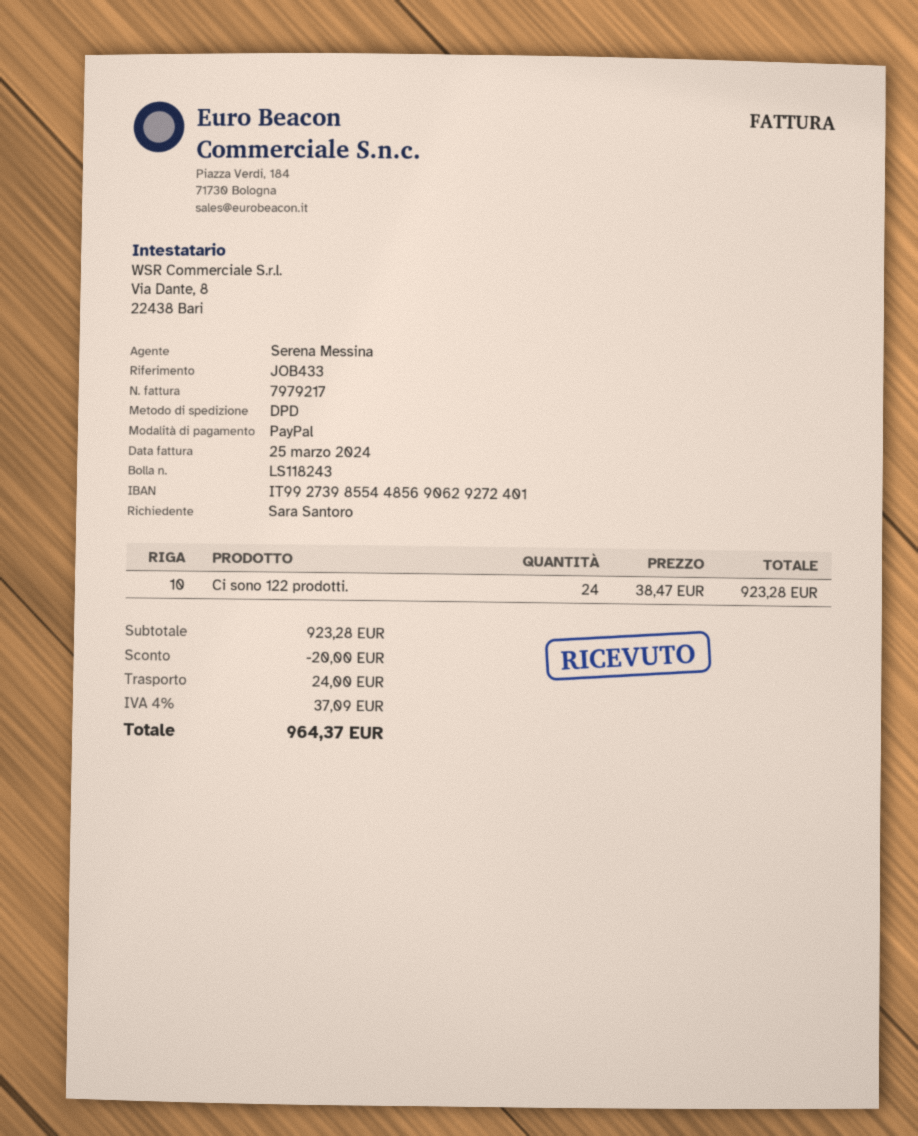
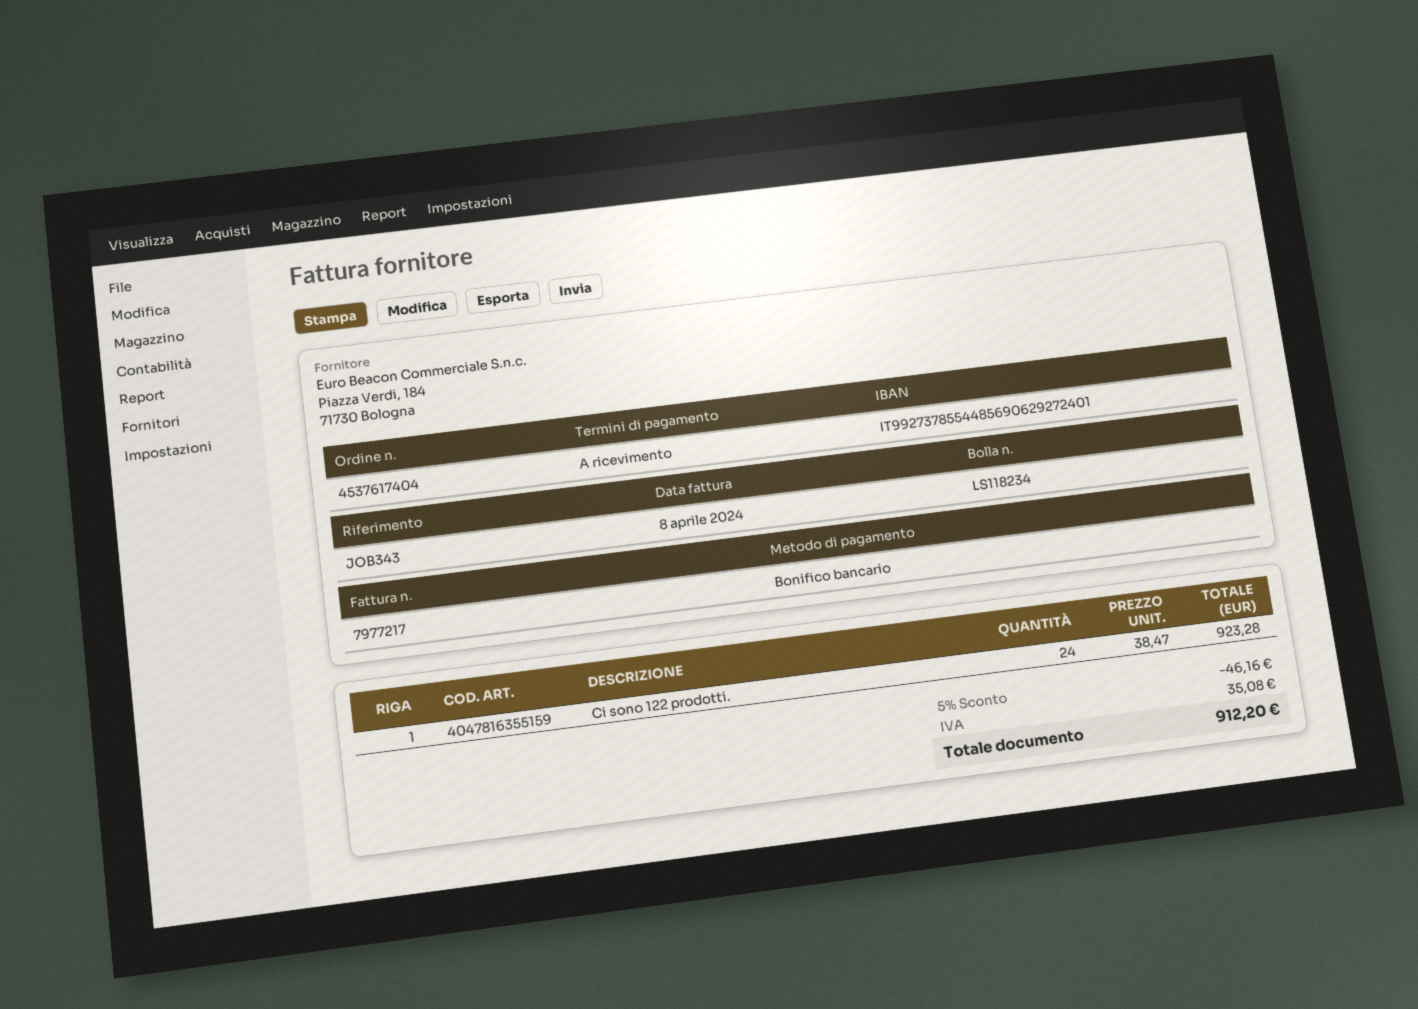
delivery note number: LS118243 -> LS118234
invoice number: 7979217 -> 7977217
invoice date: 2024-03-25 -> 2024-04-08
reference: JOB433 -> JOB343
payment method: PayPal -> bank transfer
bank account: IT9927398554485690629272401 -> IT9927378554485690629272401
discount: 20.00 -> 46.16
shipping: 24.00 -> none
tax: 37.09 -> 35.08
total: 964.37 -> 912.20

